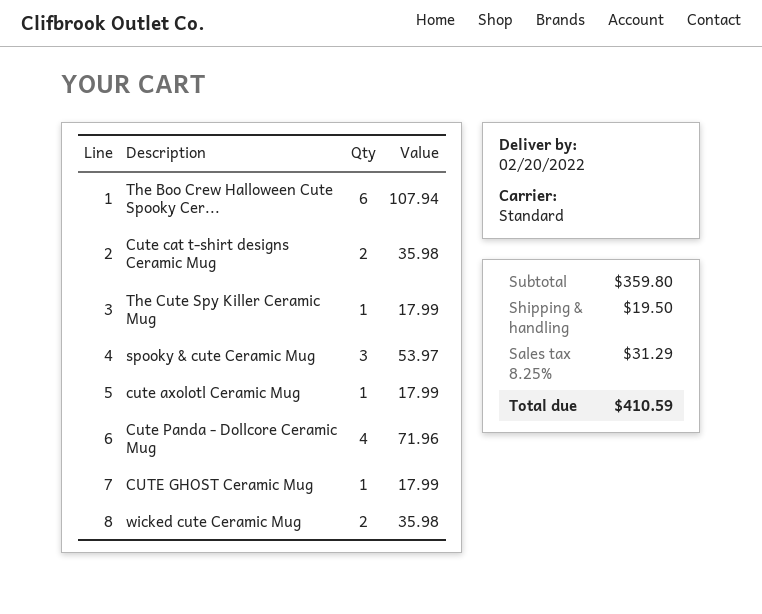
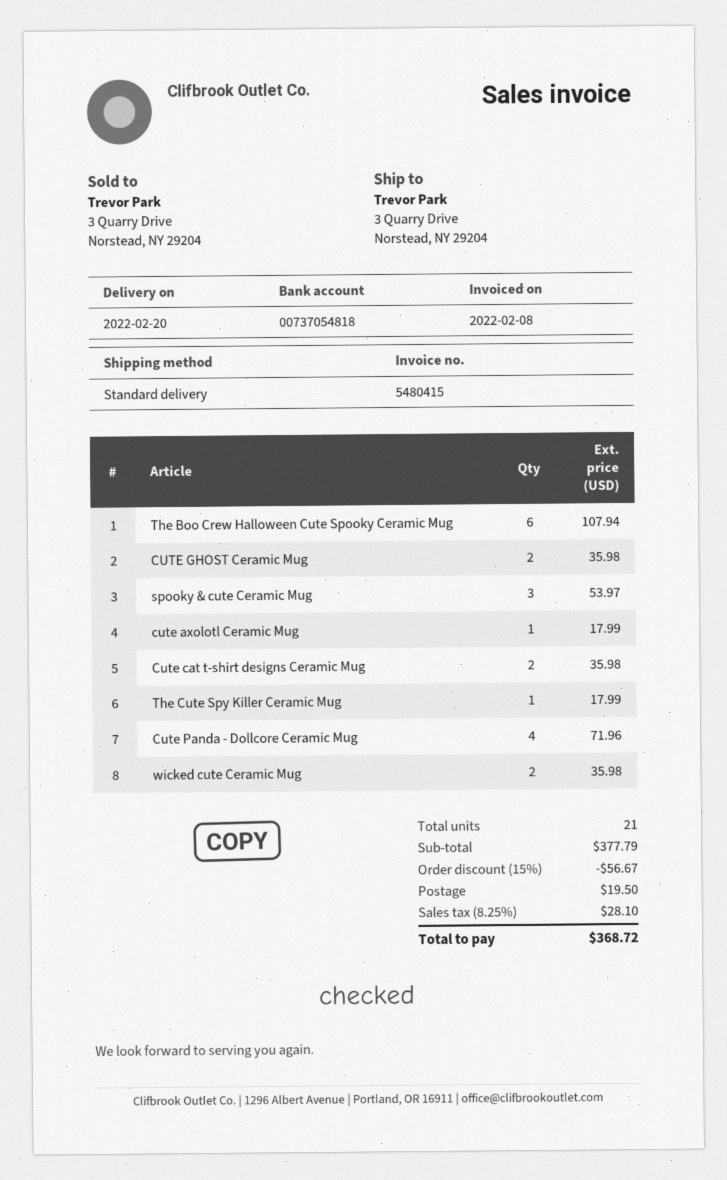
CUTE GHOST Ceramic Mug: 1 for 17.99 -> 2 for 35.98
subtotal: 359.80 -> 377.79
discount: none -> 15% = 56.67
tax: 8.25% = 31.29 -> 8.25% = 28.10
total: 410.59 -> 368.72

